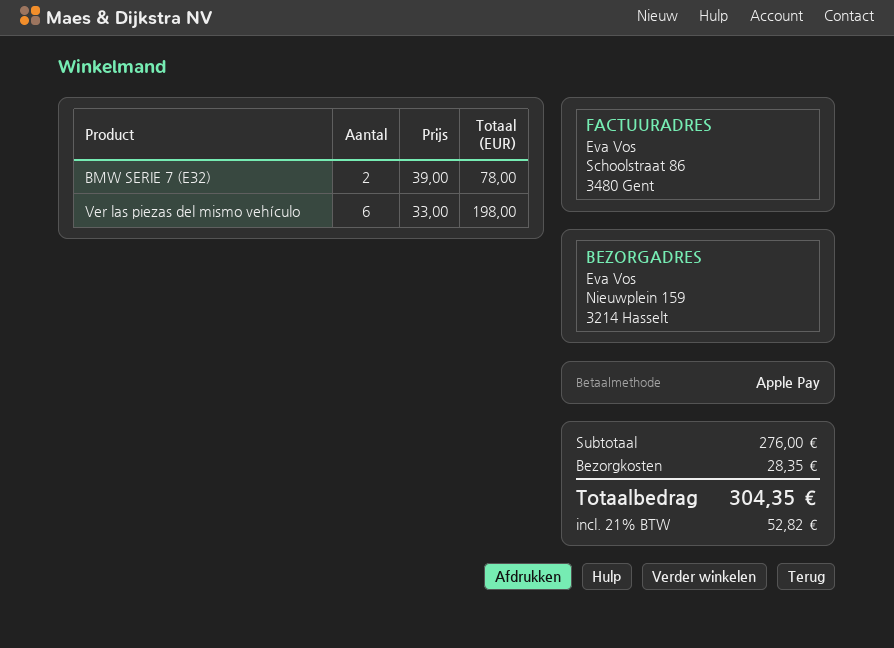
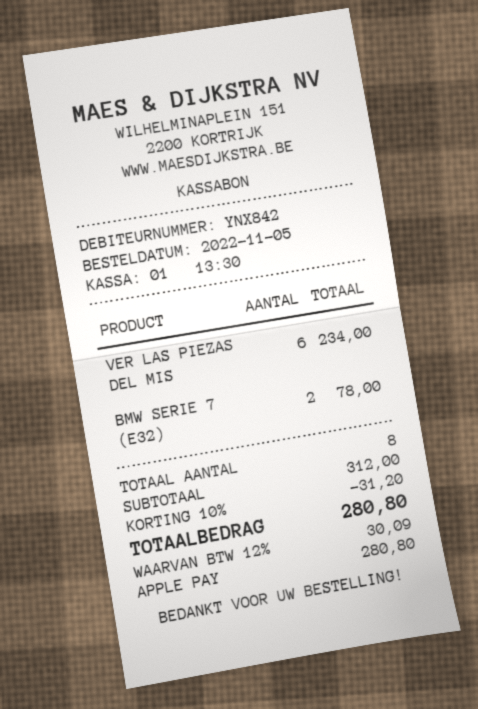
Ver las piezas del mismo vehículo: 6 for 198.00 -> 6 for 234.00
subtotal: 276.00 -> 312.00
discount: none -> 10% = 31.20
shipping: 28.35 -> none
tax: 21% = 52.82 -> 12% = 30.09
total: 304.35 -> 280.80

